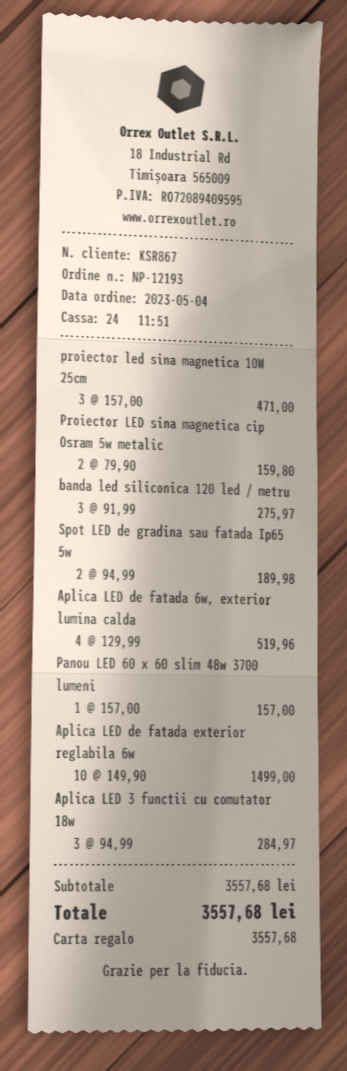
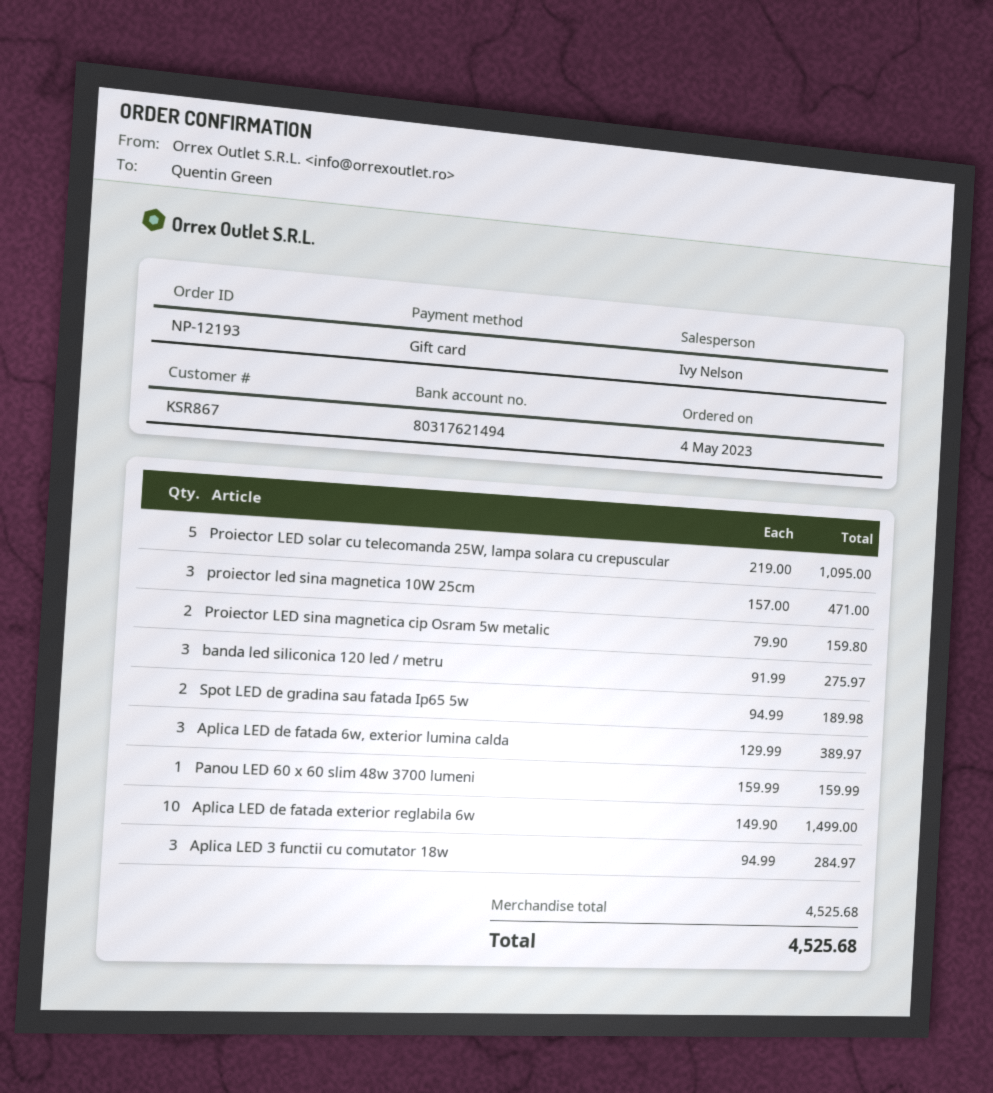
Aplica LED de fatada 6w, exterior lumina calda: 4 x 129.99 = 519.96 -> 3 x 129.99 = 389.97
Panou LED 60 x 60 slim 48w 3700 lumeni: 1 x 157.00 = 157.00 -> 1 x 159.99 = 159.99
Proiector LED solar cu telecomanda 25W, lampa solara cu crepuscular: none -> 5 x 219.00 = 1095.00
subtotal: 3557.68 -> 4525.68
total: 3557.68 -> 4525.68

